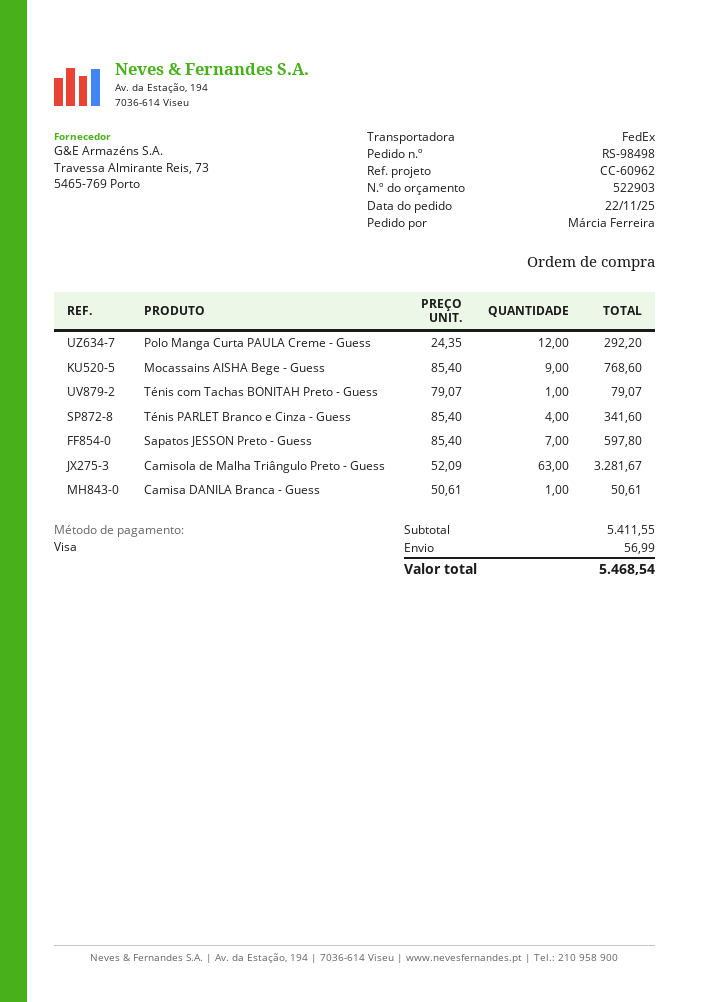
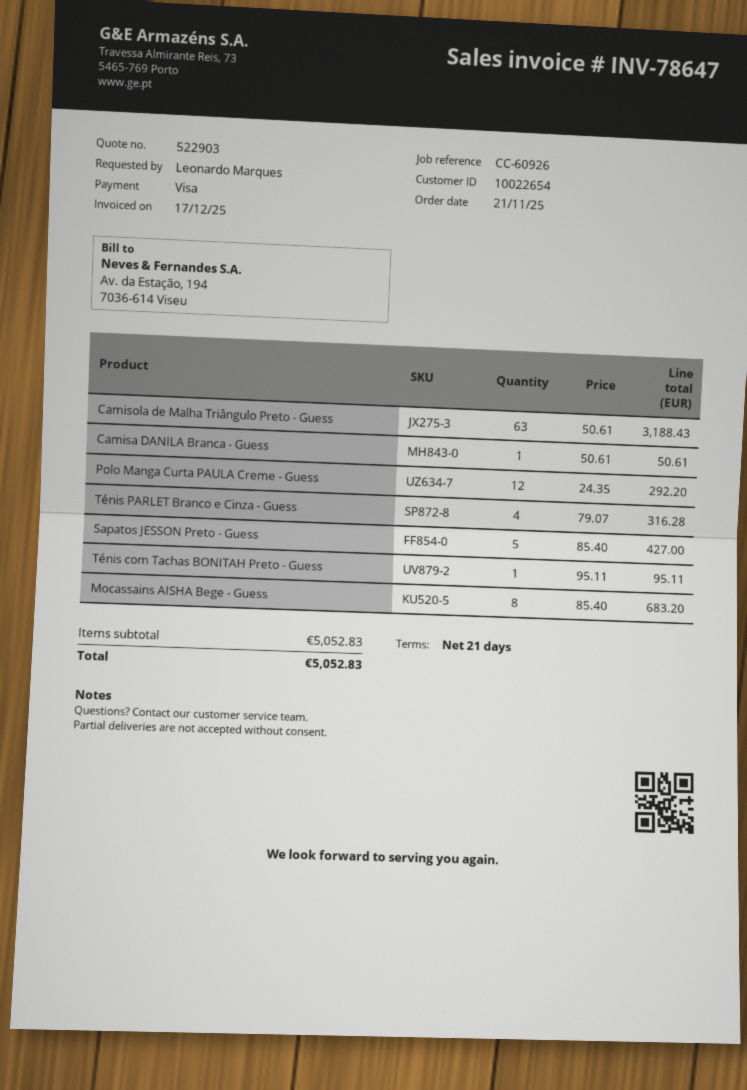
order date: 2025-11-22 -> 2025-11-21
reference: CC-60962 -> CC-60926
ordered by: Márcia Ferreira -> Leonardo Marques
Mocassains AISHA Bege - Guess: 9 x 85.40 = 768.60 -> 8 x 85.40 = 683.20
Ténis com Tachas BONITAH Preto - Guess: 1 x 79.07 = 79.07 -> 1 x 95.11 = 95.11
Ténis PARLET Branco e Cinza - Guess: 4 x 85.40 = 341.60 -> 4 x 79.07 = 316.28
Sapatos JESSON Preto - Guess: 7 x 85.40 = 597.80 -> 5 x 85.40 = 427.00
Camisola de Malha Triângulo Preto - Guess: 63 x 52.09 = 3281.67 -> 63 x 50.61 = 3188.43
subtotal: 5411.55 -> 5052.83
shipping: 56.99 -> none
total: 5468.54 -> 5052.83

